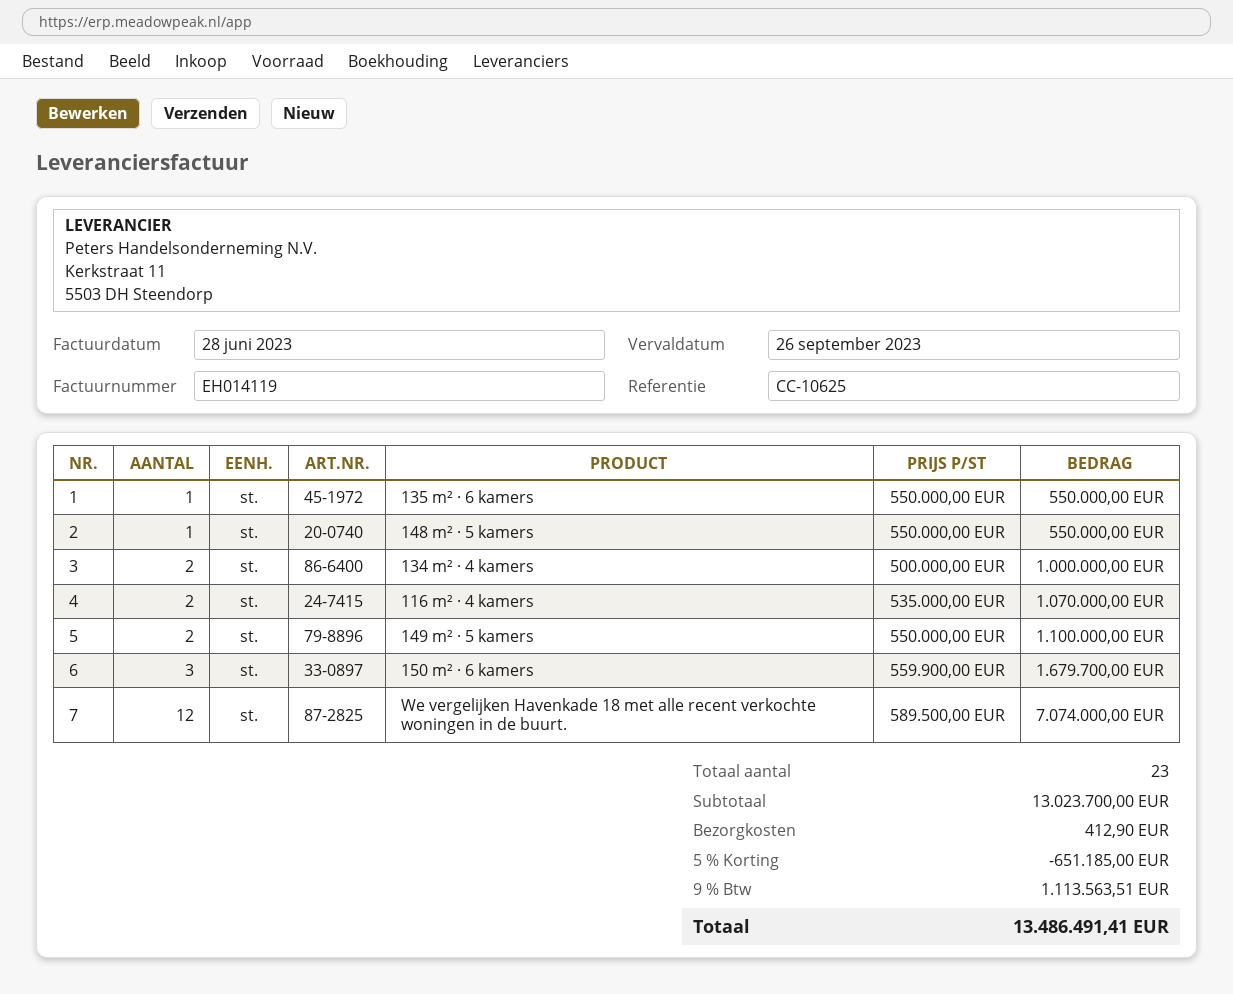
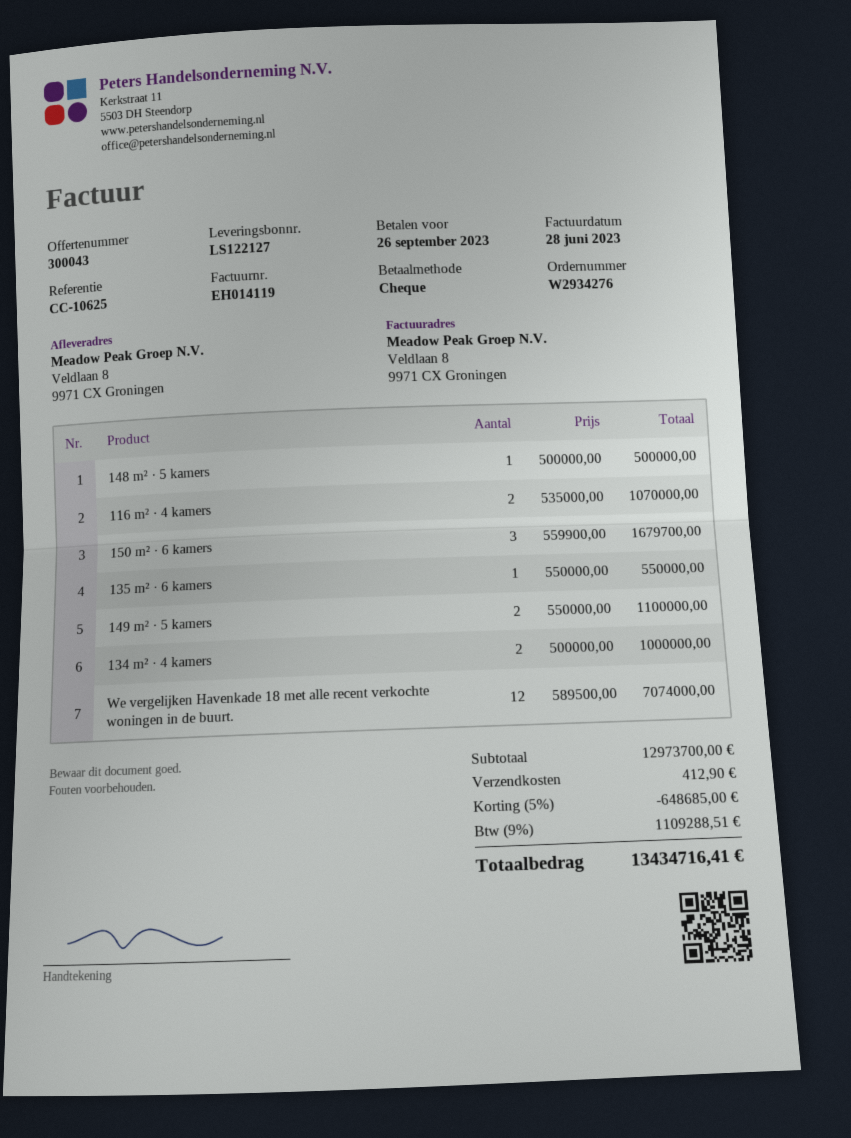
148 m² · 5 kamers: 1 x 550000.00 = 550000.00 -> 1 x 500000.00 = 500000.00
subtotal: 13023700.00 -> 12973700.00
discount: 5% = 651185.00 -> 5% = 648685.00
tax: 9% = 1113563.51 -> 9% = 1109288.51
total: 13486491.41 -> 13434716.41

